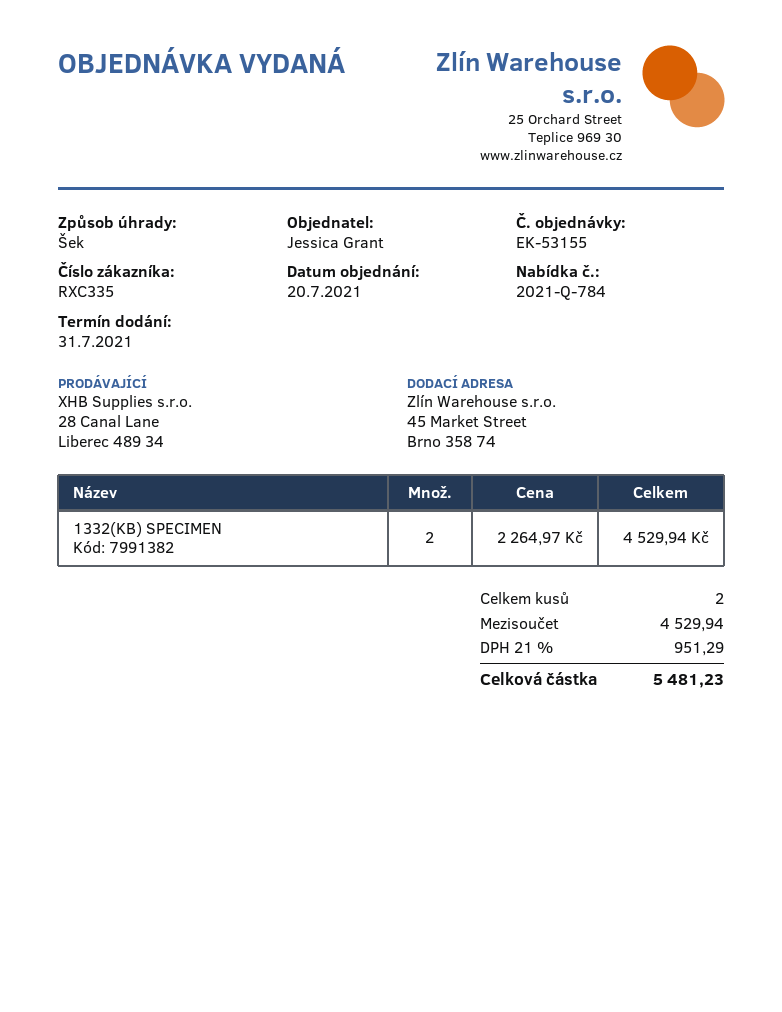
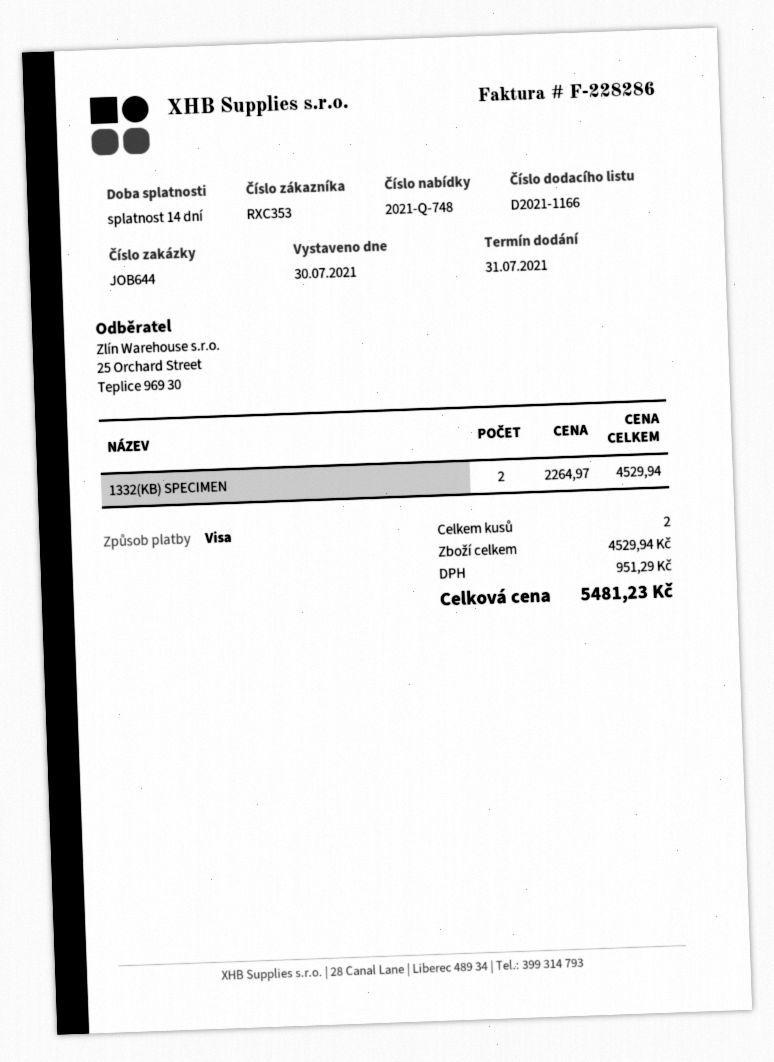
quote number: 2021-Q-784 -> 2021-Q-748
customer number: RXC335 -> RXC353
payment method: cheque -> Visa

